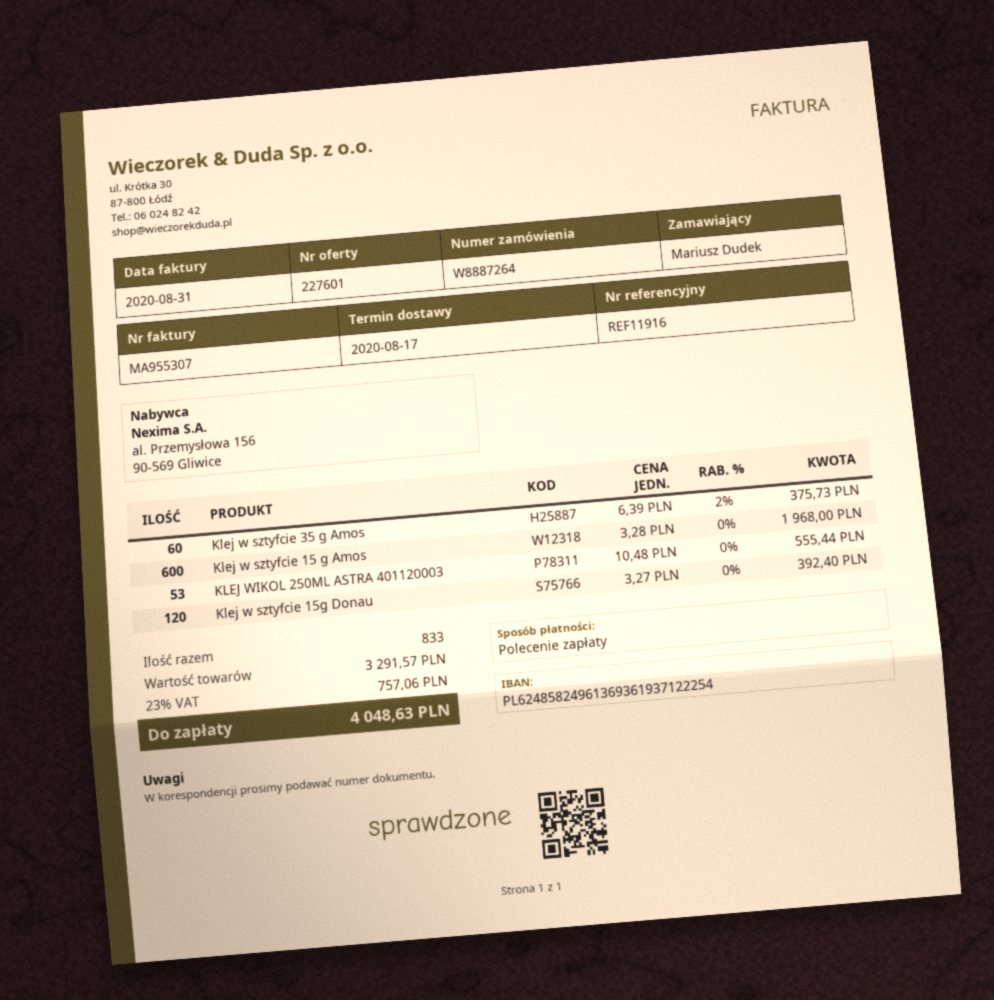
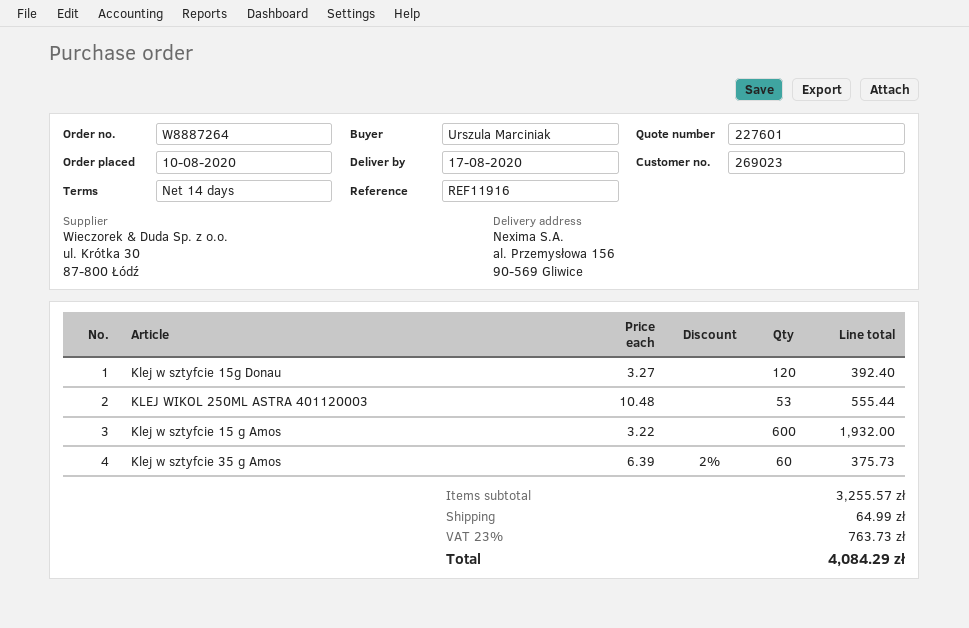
ordered by: Mariusz Dudek -> Urszula Marciniak
Klej w sztyfcie 15 g Amos: 600 x 3.28 = 1968.00 -> 600 x 3.22 = 1932.00
subtotal: 3291.57 -> 3255.57
shipping: none -> 64.99
tax: 23% = 757.06 -> 23% = 763.73
total: 4048.63 -> 4084.29

